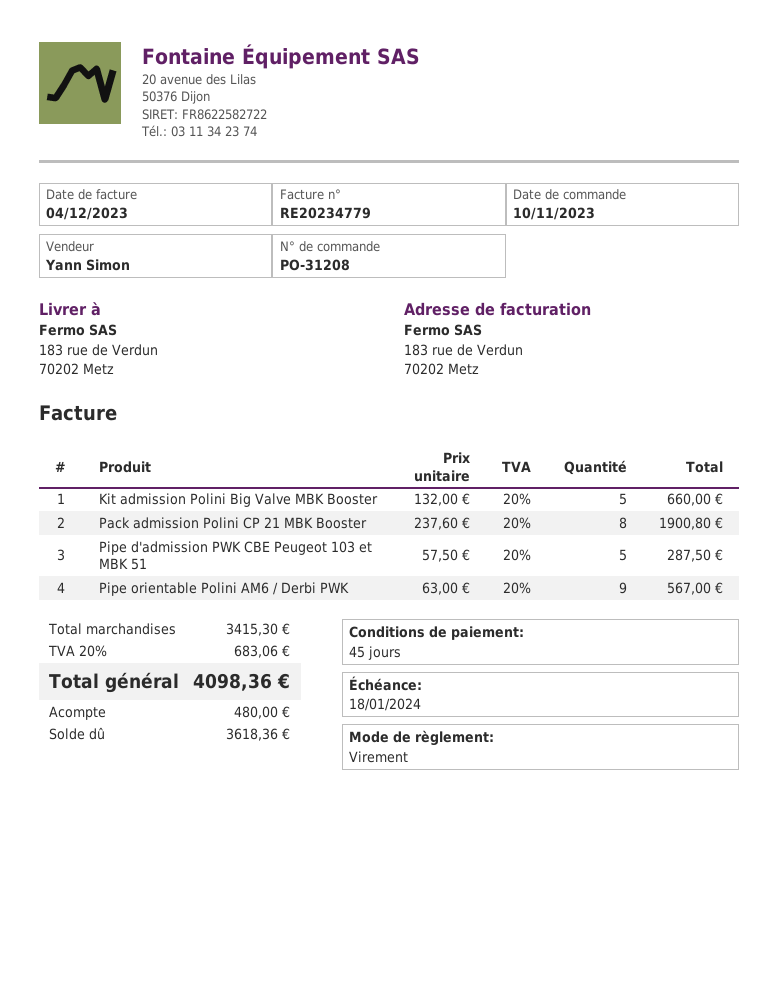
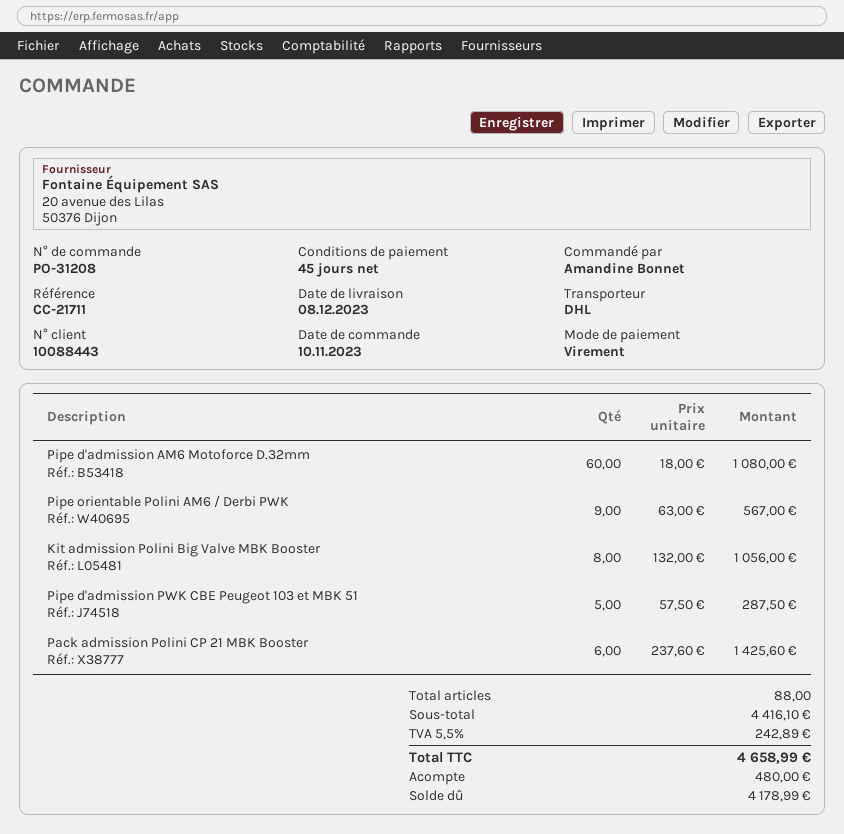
Kit admission Polini Big Valve MBK Booster: 5 x 132.00 = 660.00 -> 8 x 132.00 = 1056.00
Pack admission Polini CP 21 MBK Booster: 8 x 237.60 = 1900.80 -> 6 x 237.60 = 1425.60
Pipe d'admission AM6 Motoforce D.32mm: none -> 60 x 18.00 = 1080.00
subtotal: 3415.30 -> 4416.10
tax: 20% = 683.06 -> 5.5% = 242.89
total: 4098.36 -> 4658.99
balance: 3618.36 -> 4178.99

